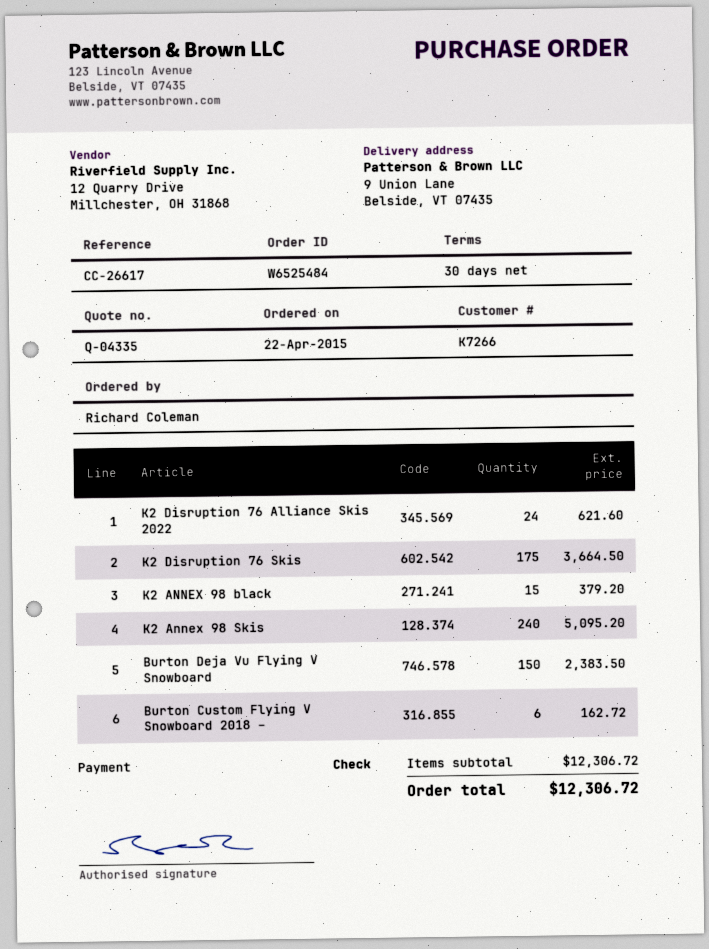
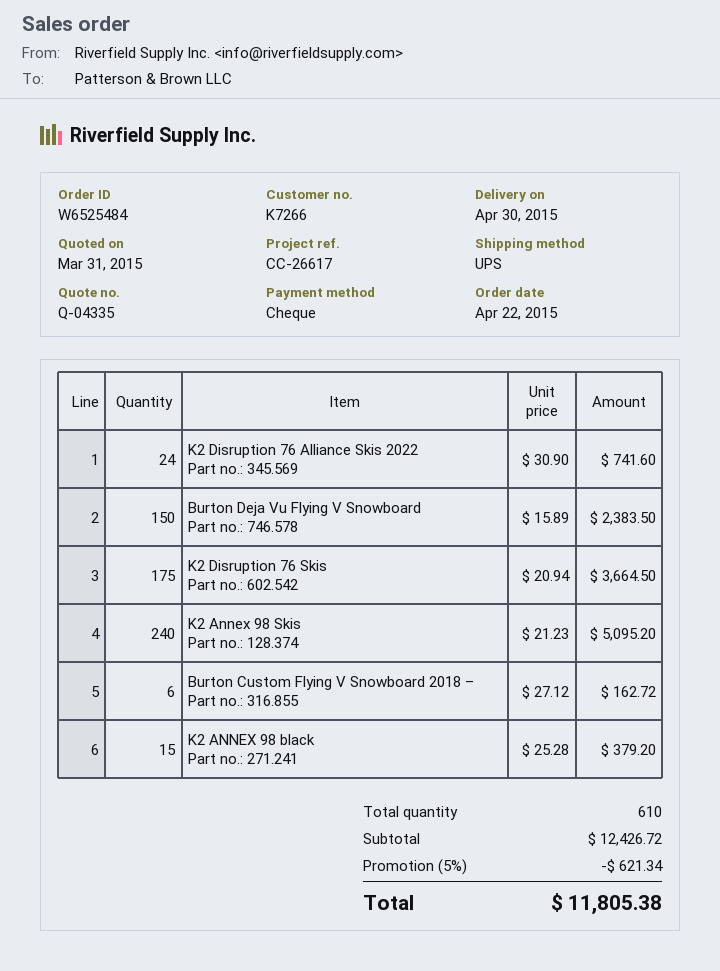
K2 Disruption 76 Alliance Skis 2022: 24 for 621.60 -> 24 for 741.60
subtotal: 12306.72 -> 12426.72
discount: none -> 5% = 621.34
total: 12306.72 -> 11805.38

